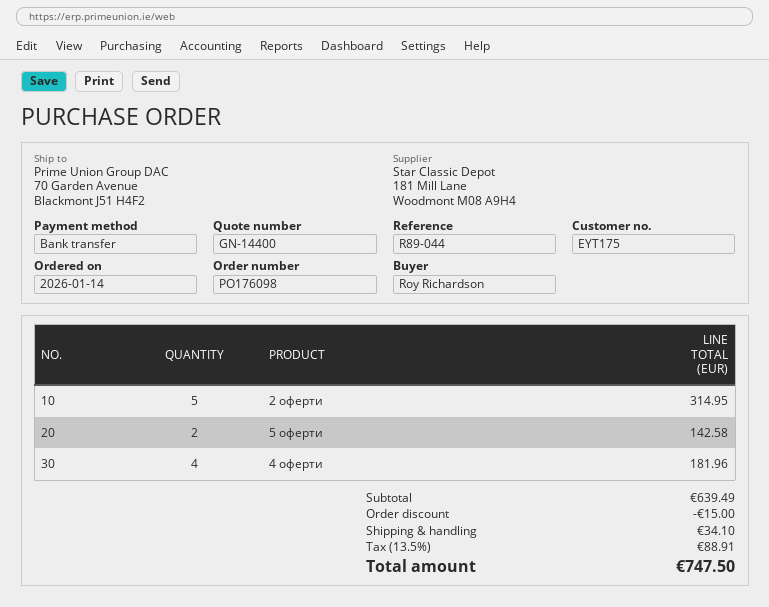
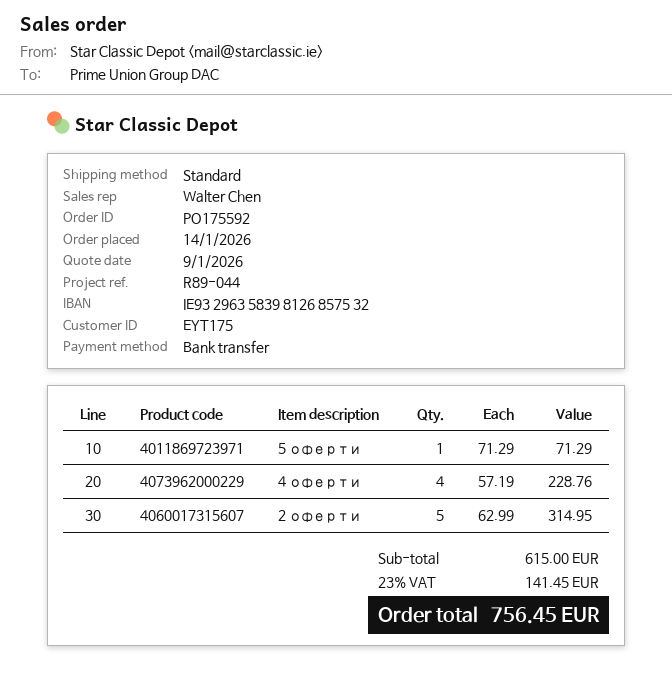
order number: PO176098 -> PO175592
5 оферти: 2 for 142.58 -> 1 for 71.29
4 оферти: 4 for 181.96 -> 4 for 228.76
subtotal: 639.49 -> 615.00
discount: 15.00 -> none
shipping: 34.10 -> none
tax: 13.5% = 88.91 -> 23% = 141.45
total: 747.50 -> 756.45

